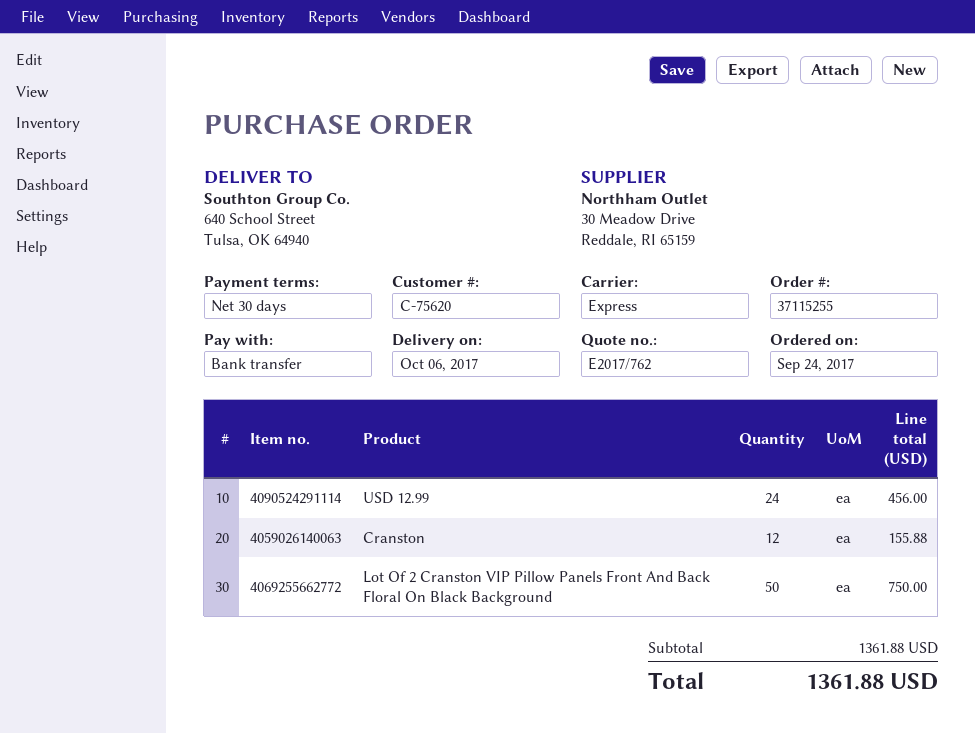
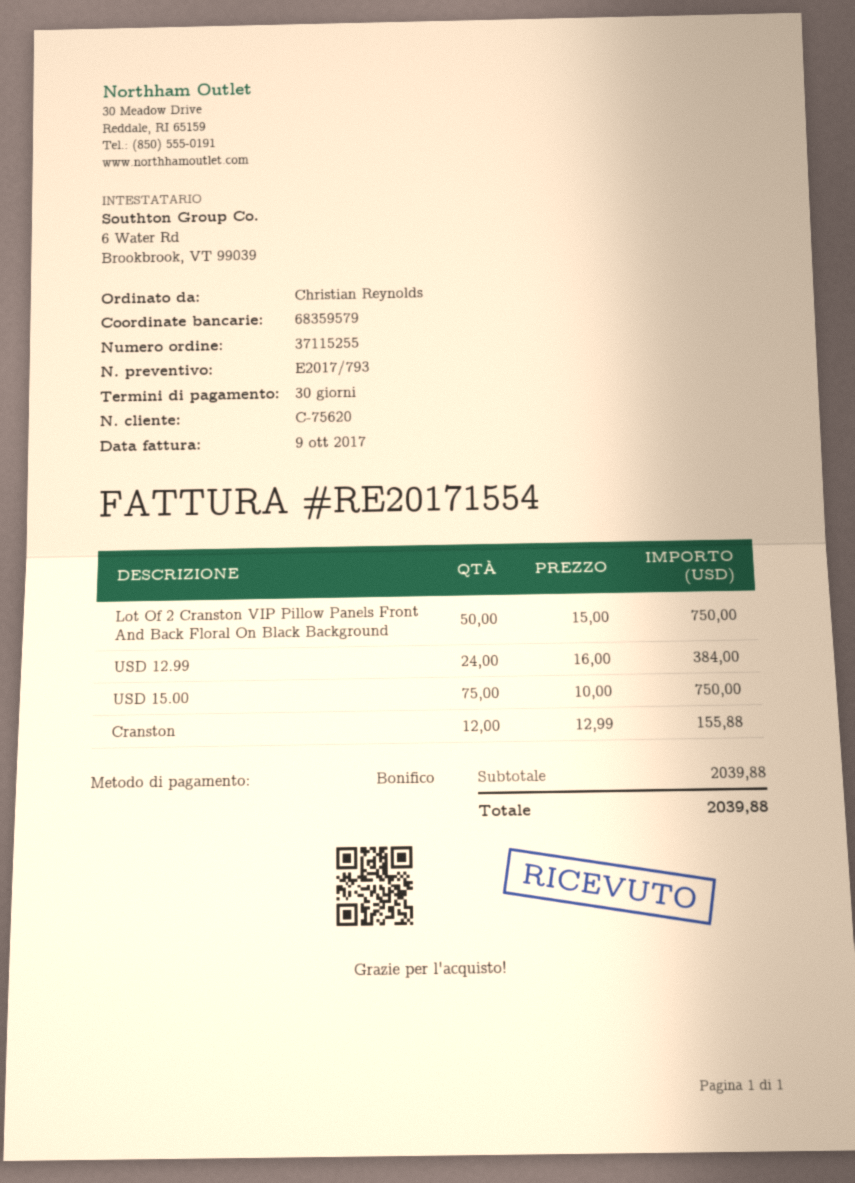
quote number: E2017/762 -> E2017/793
USD 12.99: 24 for 456.00 -> 24 for 384.00
USD 15.00: none -> 75 for 750.00
subtotal: 1361.88 -> 2039.88
total: 1361.88 -> 2039.88

